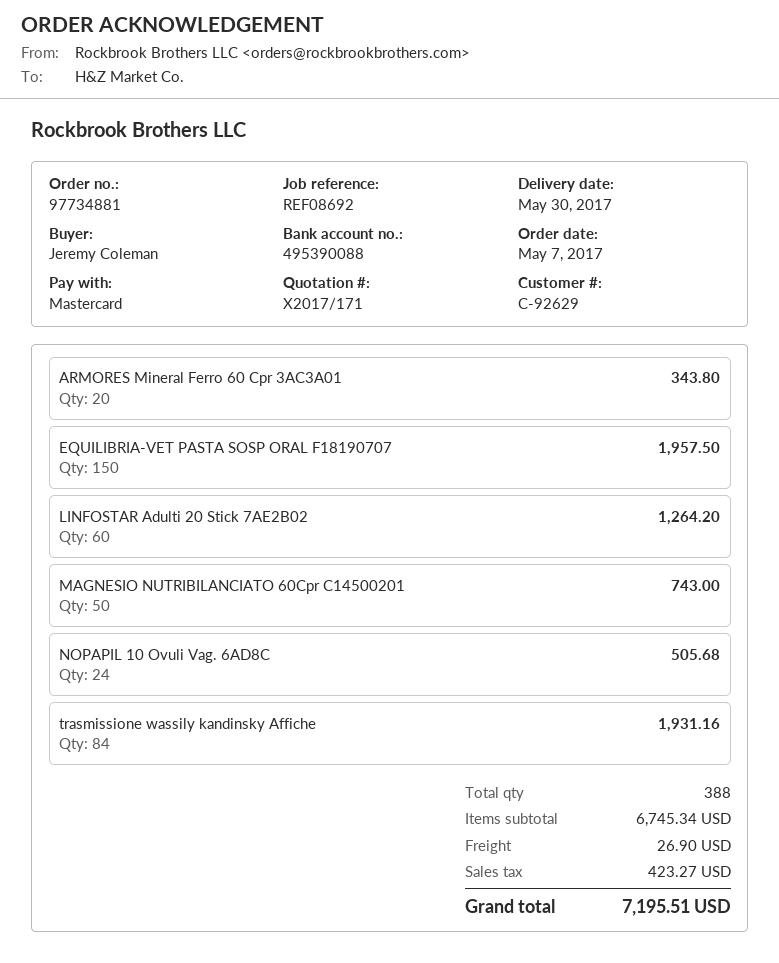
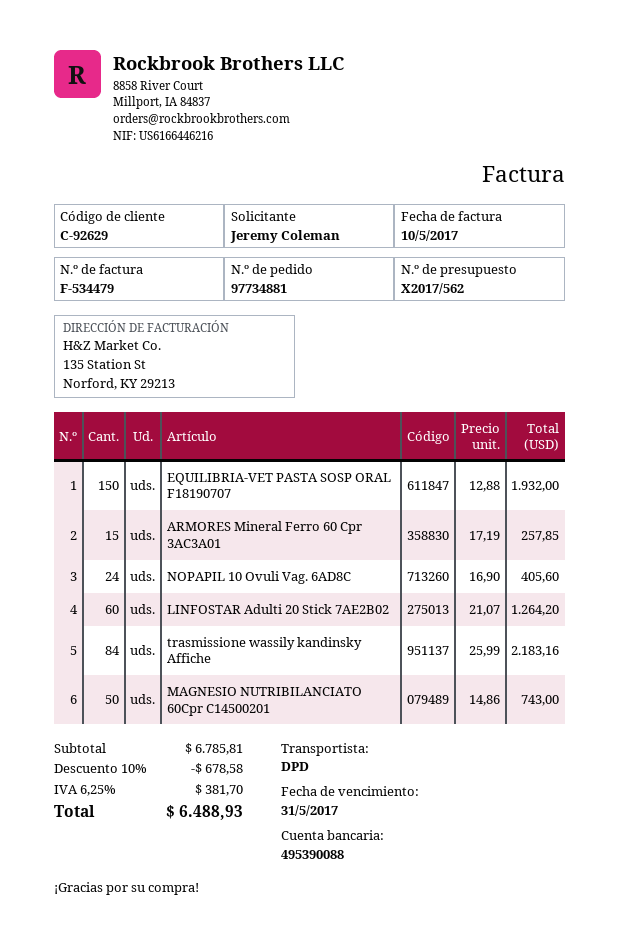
quote number: X2017/171 -> X2017/562
ARMORES Mineral Ferro 60 Cpr 3AC3A01: 20 for 343.80 -> 15 for 257.85
EQUILIBRIA-VET PASTA SOSP ORAL F18190707: 150 for 1957.50 -> 150 for 1932.00
NOPAPIL 10 Ovuli Vag. 6AD8C: 24 for 505.68 -> 24 for 405.60
trasmissione wassily kandinsky Affiche: 84 for 1931.16 -> 84 for 2183.16
subtotal: 6745.34 -> 6785.81
discount: none -> 10% = 678.58
shipping: 26.90 -> none
tax: 423.27 -> 381.70
total: 7195.51 -> 6488.93

